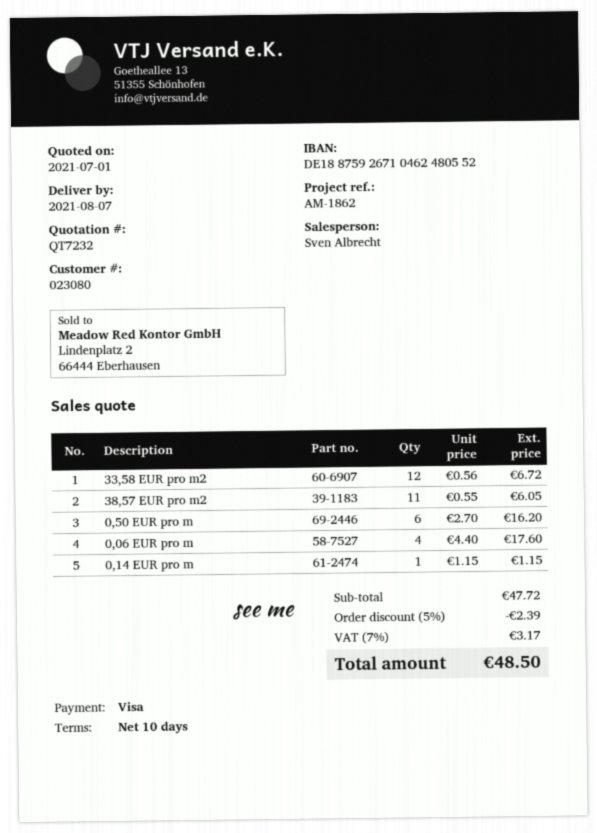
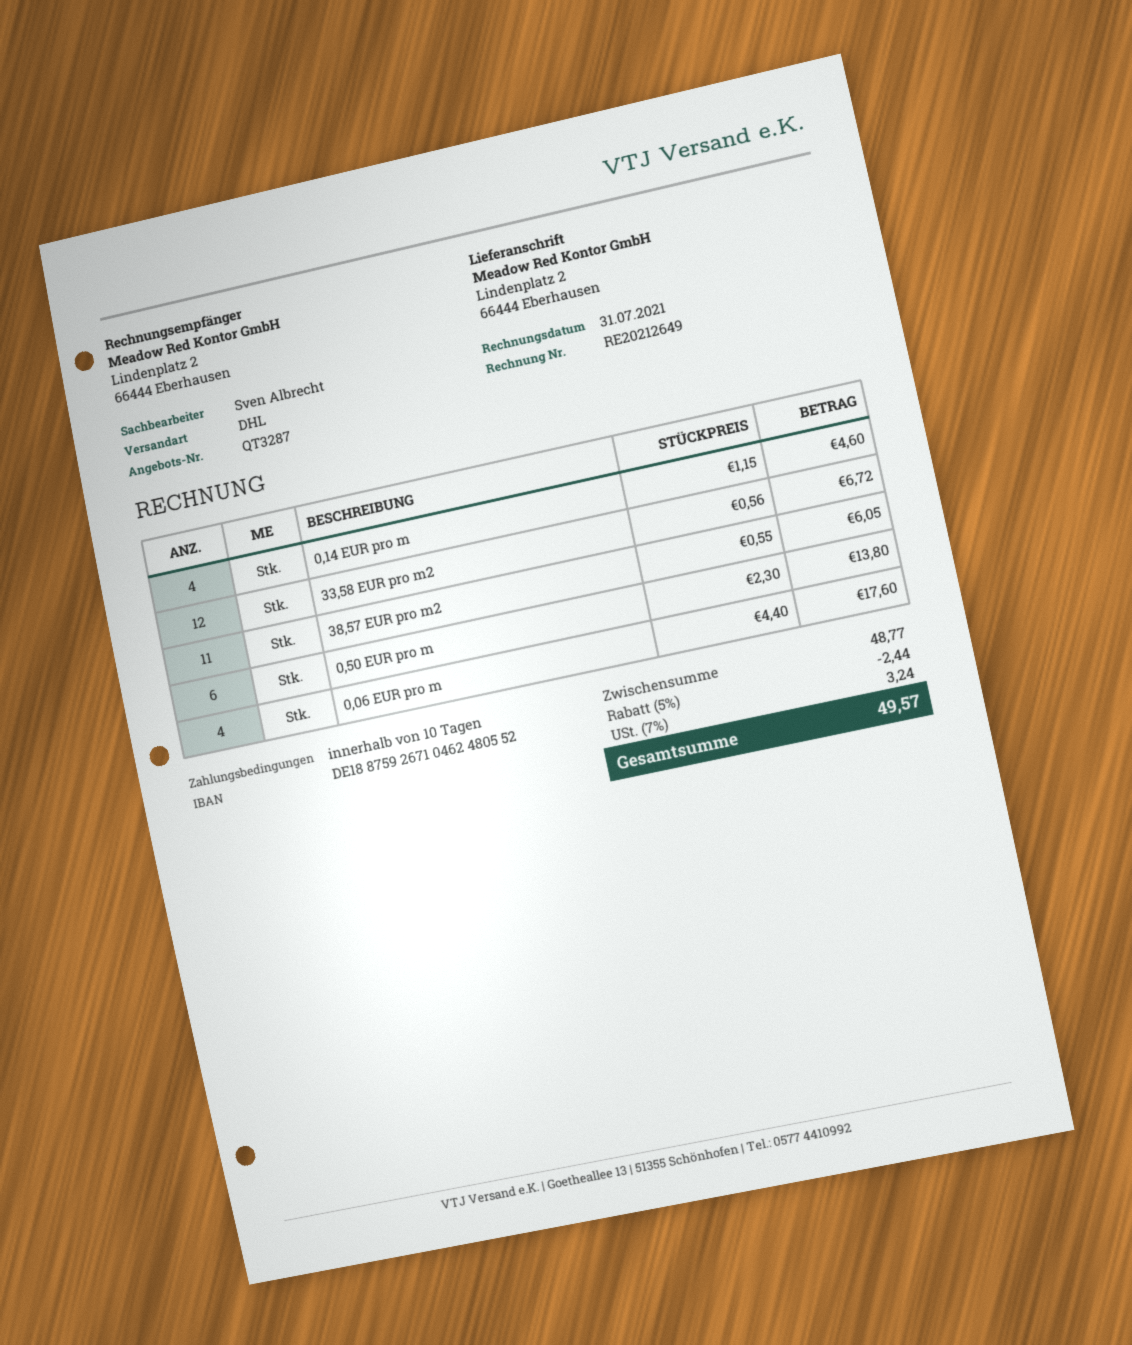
quote number: QT7232 -> QT3287
0,50 EUR pro m: 6 x 2.70 = 16.20 -> 6 x 2.30 = 13.80
0,14 EUR pro m: 1 x 1.15 = 1.15 -> 4 x 1.15 = 4.60
subtotal: 47.72 -> 48.77
discount: 5% = 2.39 -> 5% = 2.44
tax: 7% = 3.17 -> 7% = 3.24
total: 48.50 -> 49.57

